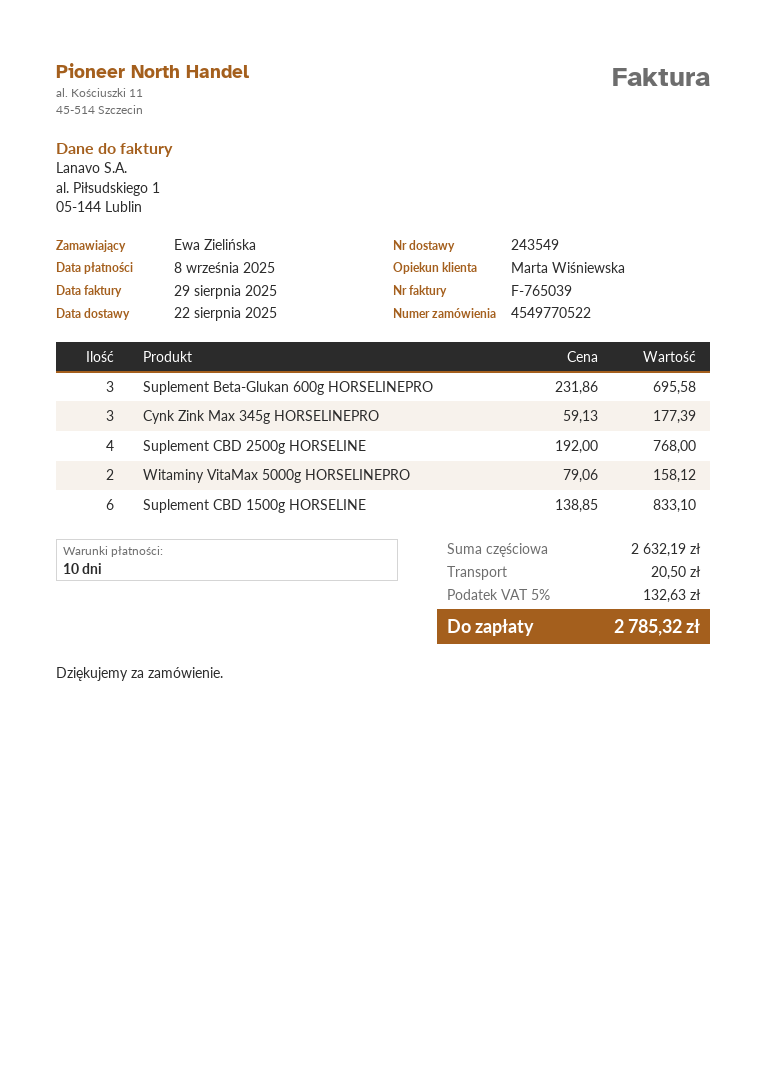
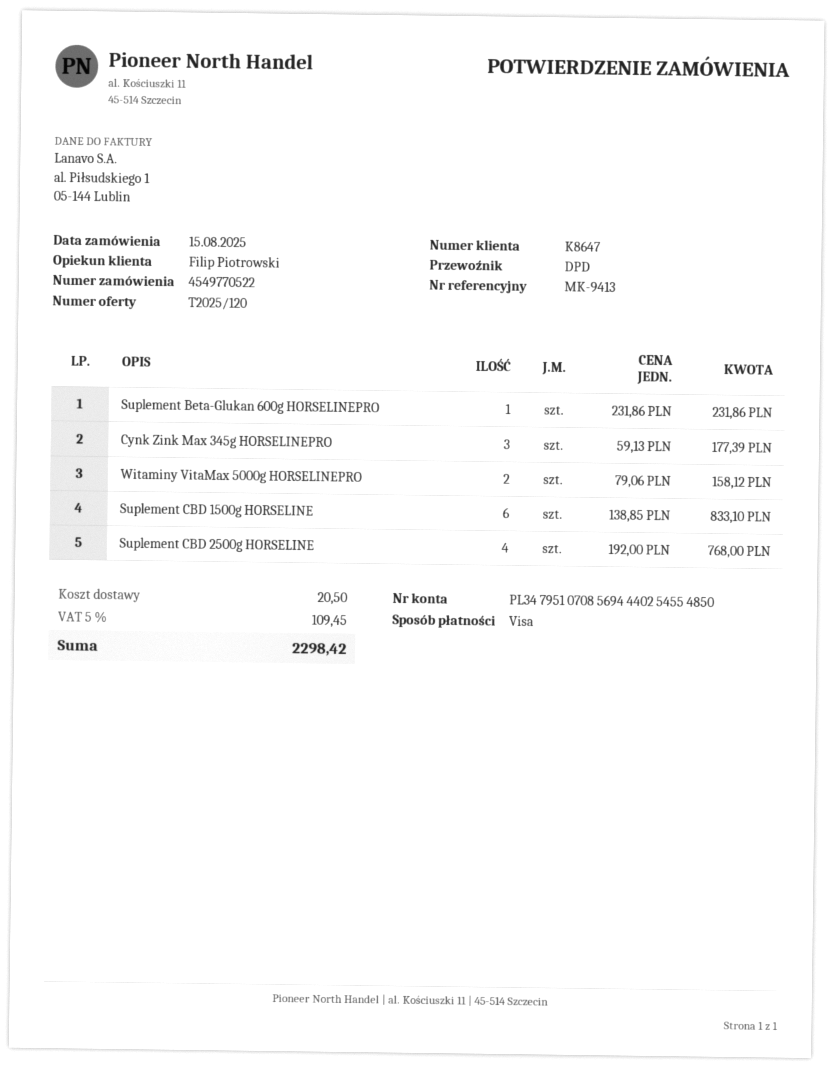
sales rep: Marta Wiśniewska -> Filip Piotrowski
Suplement Beta-Glukan 600g HORSELINEPRO: 3 x 231.86 = 695.58 -> 1 x 231.86 = 231.86
tax: 5% = 132.63 -> 5% = 109.45
total: 2785.32 -> 2298.42

